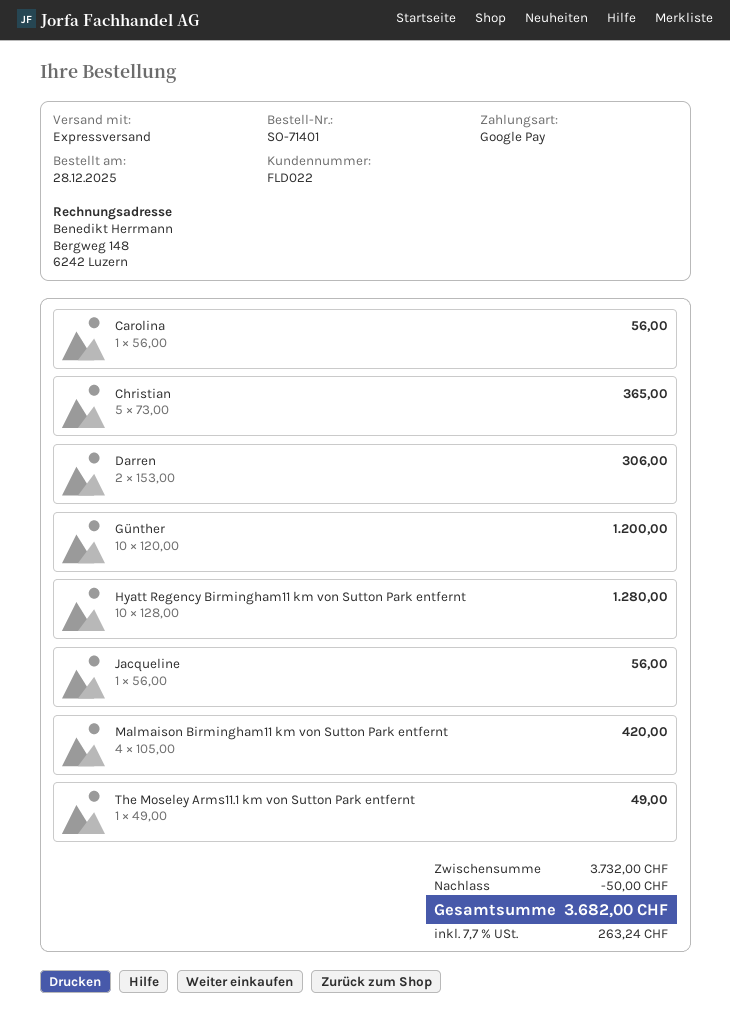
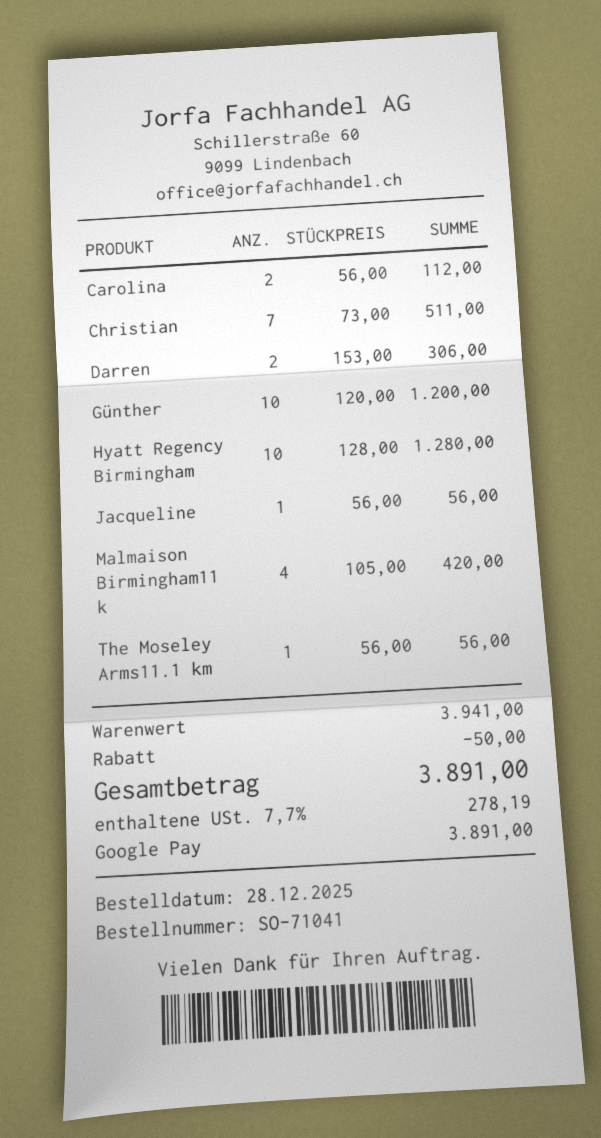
order number: SO-71401 -> SO-71041
Carolina: 1 x 56.00 = 56.00 -> 2 x 56.00 = 112.00
Christian: 5 x 73.00 = 365.00 -> 7 x 73.00 = 511.00
The Moseley Arms11.1 km von Sutton Park entfernt: 1 x 49.00 = 49.00 -> 1 x 56.00 = 56.00
subtotal: 3732.00 -> 3941.00
tax: 7.7% = 263.24 -> 7.7% = 278.19
total: 3682.00 -> 3891.00

